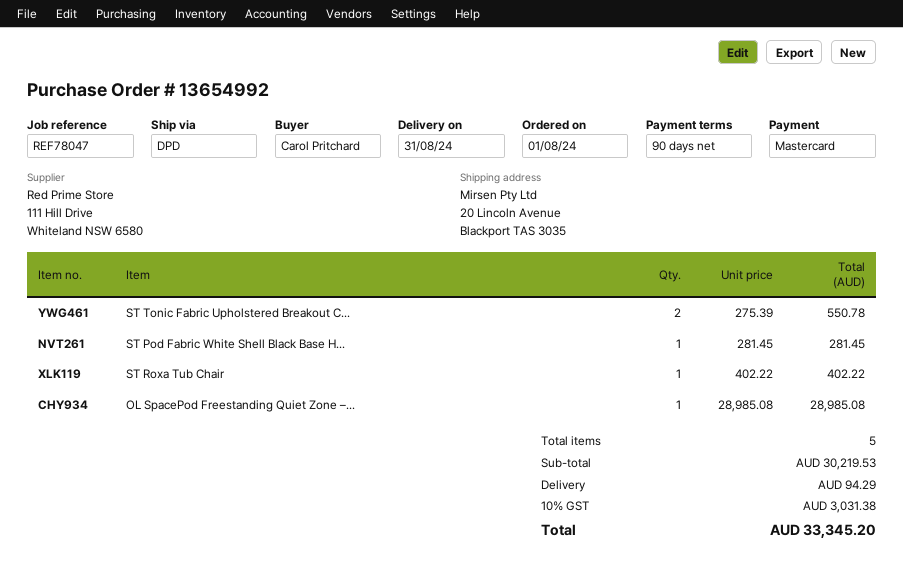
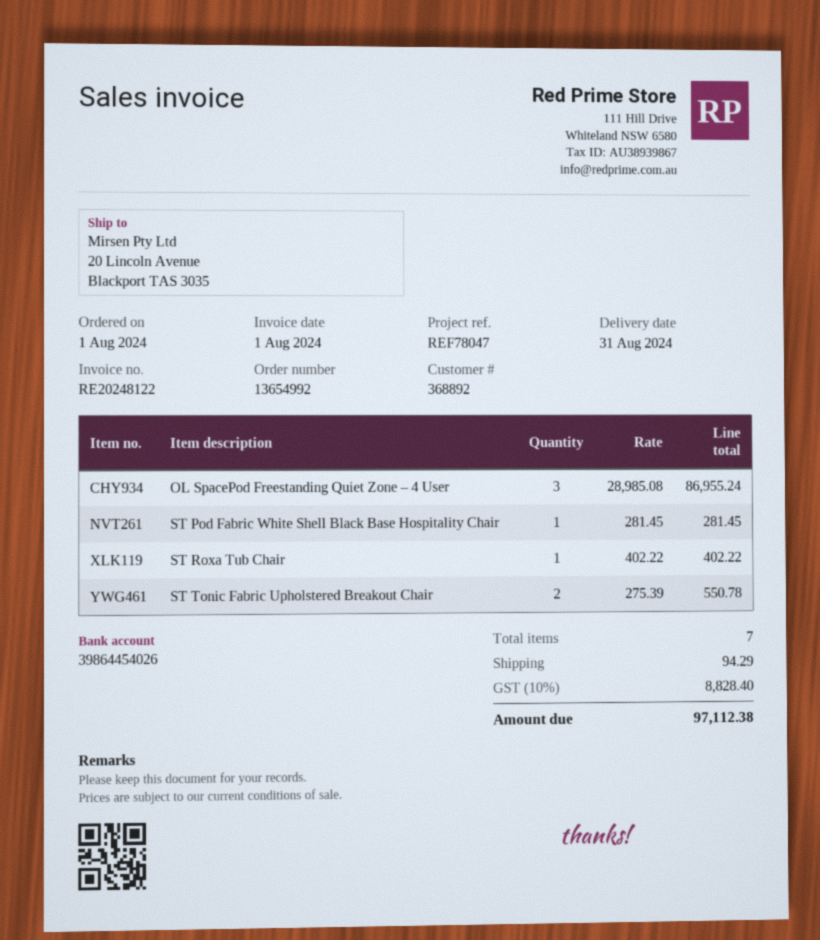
OL SpacePod Freestanding Quiet Zone –...: 1 x 28985.08 = 28985.08 -> 3 x 28985.08 = 86955.24
total quantity: 5 -> 7
tax: 10% = 3031.38 -> 10% = 8828.40
total: 33345.20 -> 97112.38

